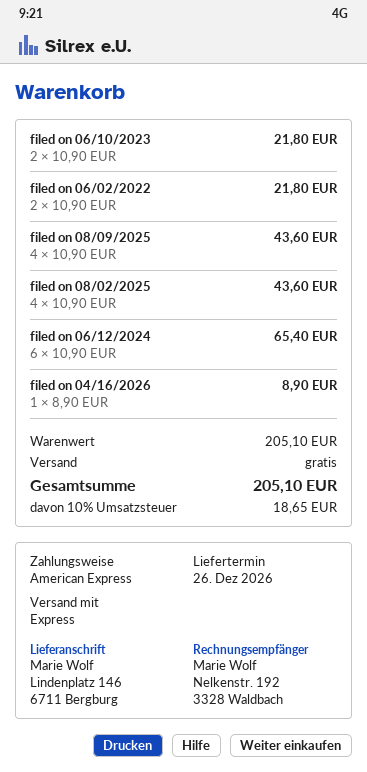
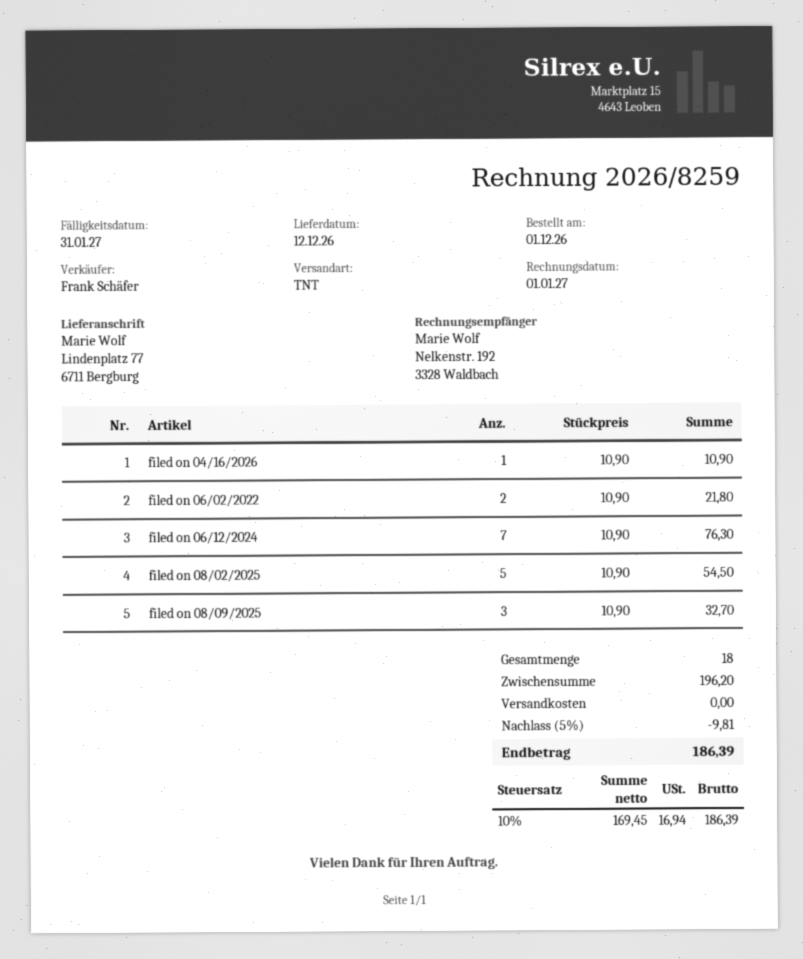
delivery date: 2026-12-26 -> 2026-12-12
shipping method: express -> TNT
ship to: Lindenplatz 146, 6711 Bergburg -> Lindenplatz 77, 6711 Bergburg
filed on 06/10/2023: 2 x 10.90 = 21.80 -> none
filed on 08/09/2025: 4 x 10.90 = 43.60 -> 3 x 10.90 = 32.70
filed on 08/02/2025: 4 x 10.90 = 43.60 -> 5 x 10.90 = 54.50
filed on 06/12/2024: 6 x 10.90 = 65.40 -> 7 x 10.90 = 76.30
filed on 04/16/2026: 1 x 8.90 = 8.90 -> 1 x 10.90 = 10.90
subtotal: 205.10 -> 196.20
discount: none -> 5% = 9.81
tax: 10% = 18.65 -> 10% = 16.94
total: 205.10 -> 186.39

